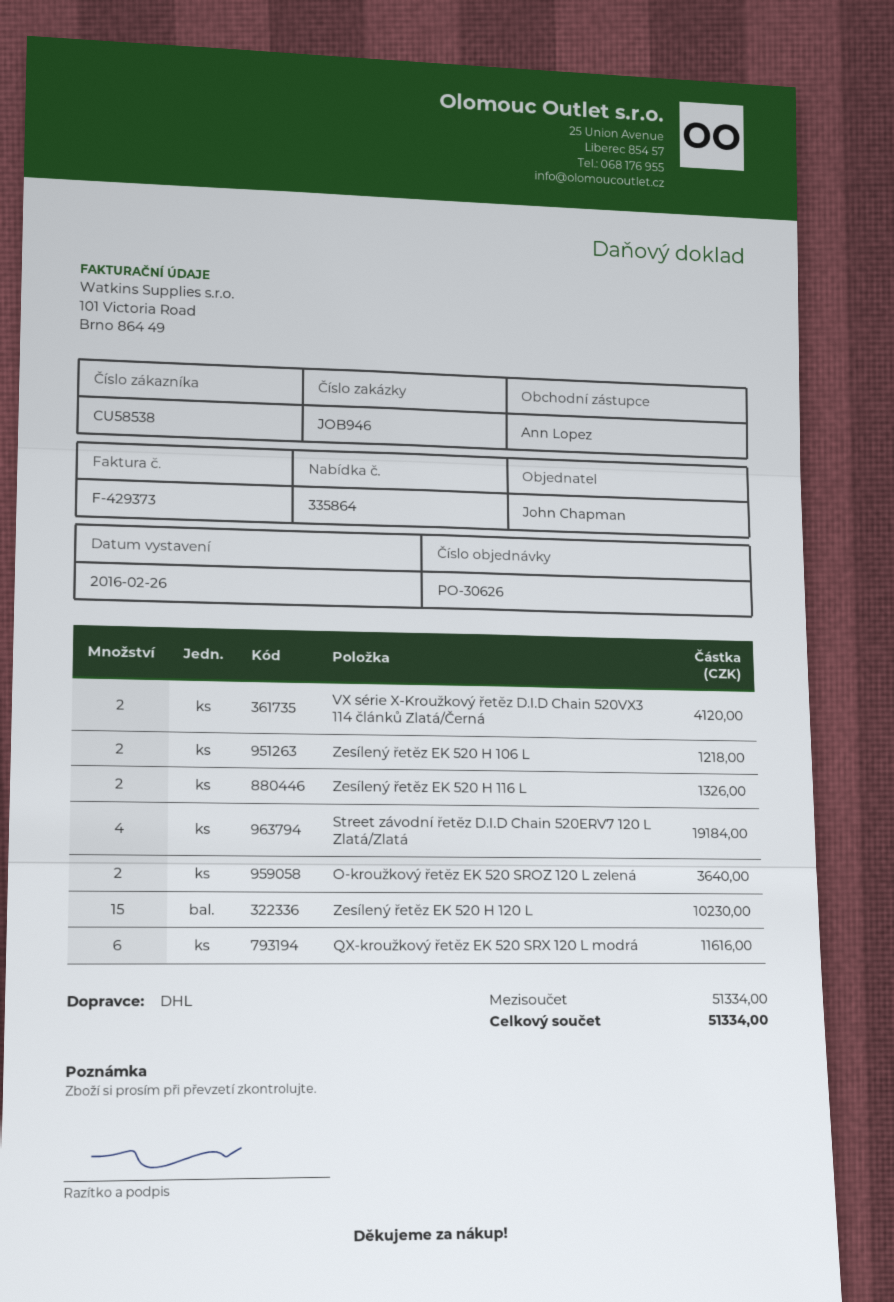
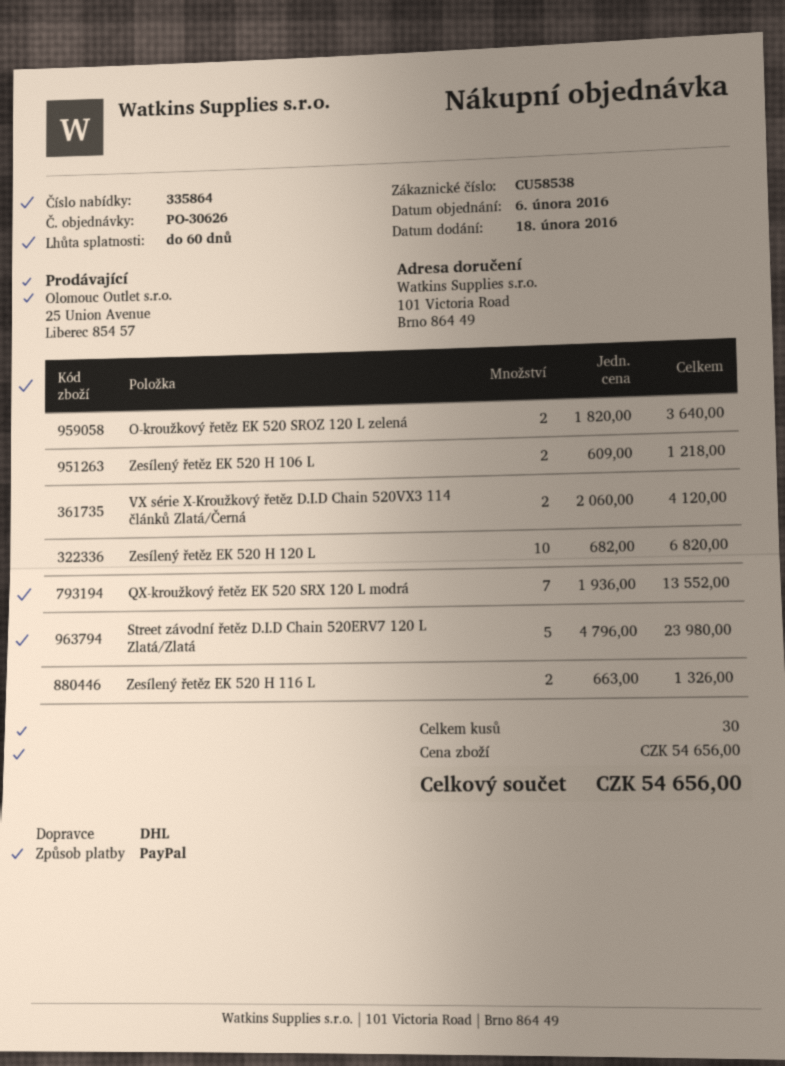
Street závodní řetěz D.I.D Chain 520ERV7 120 L Zlatá/Zlatá: 4 for 19184.00 -> 5 for 23980.00
Zesílený řetěz EK 520 H 120 L: 15 for 10230.00 -> 10 for 6820.00
QX-kroužkový řetěz EK 520 SRX 120 L modrá: 6 for 11616.00 -> 7 for 13552.00
subtotal: 51334.00 -> 54656.00
total: 51334.00 -> 54656.00

